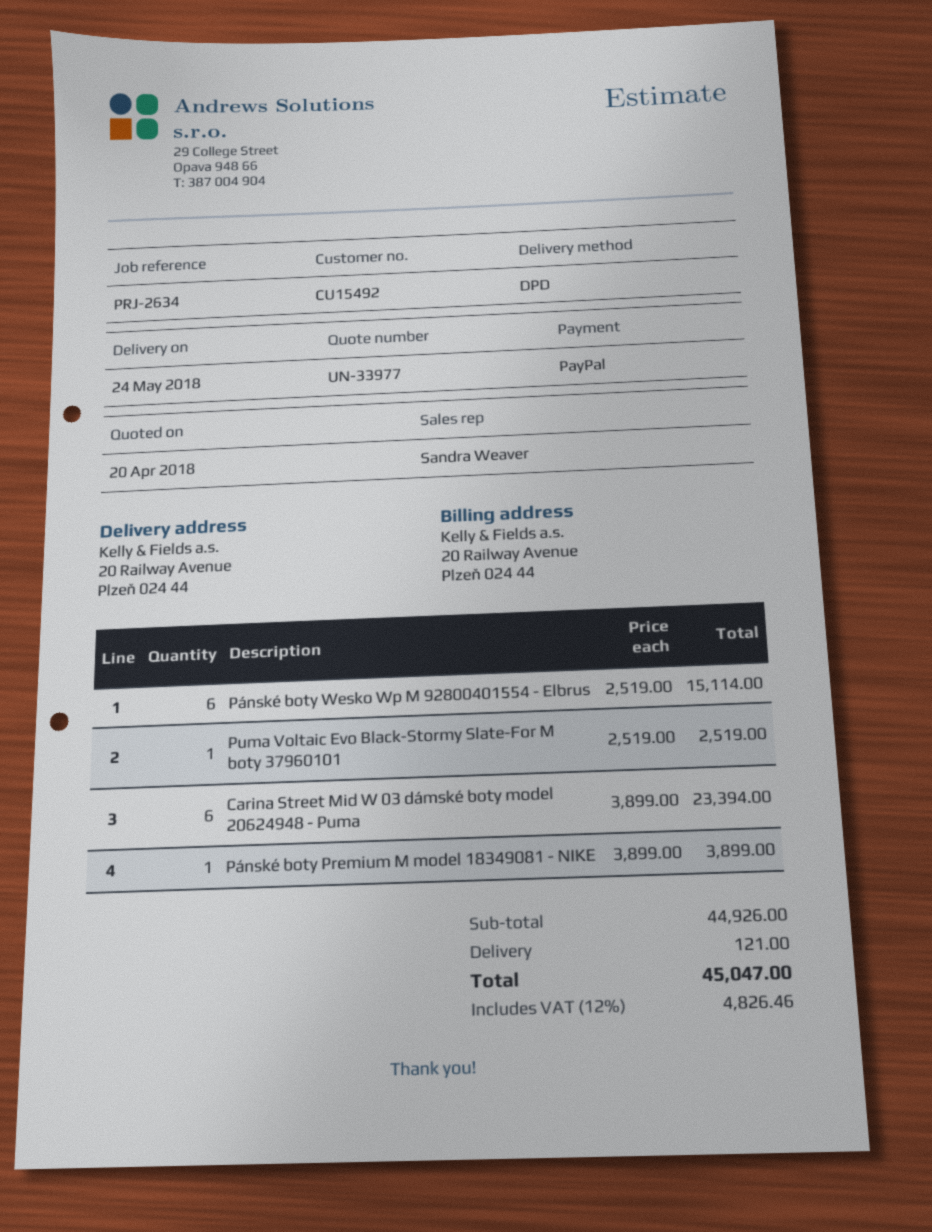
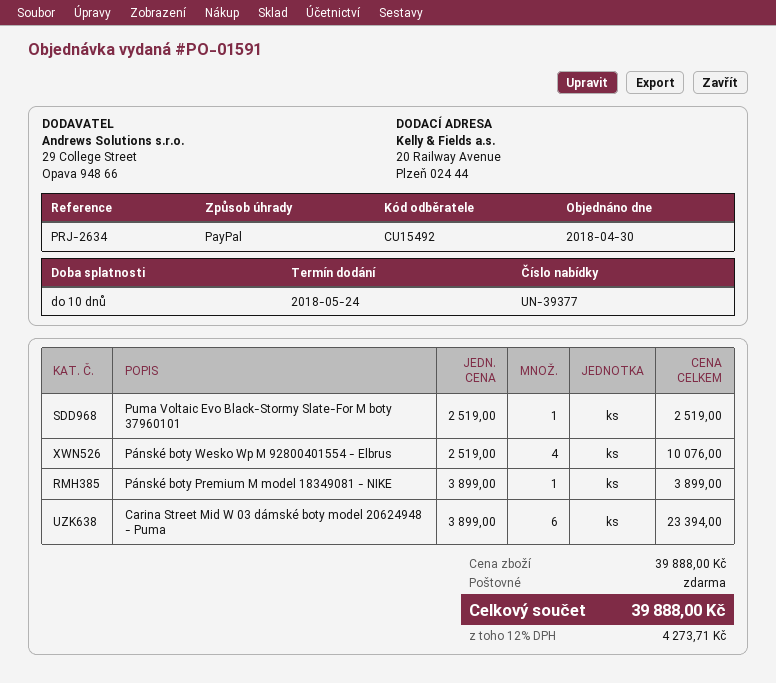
quote number: UN-33977 -> UN-39377
Pánské boty Wesko Wp M 92800401554 - Elbrus: 6 x 2519.00 = 15114.00 -> 4 x 2519.00 = 10076.00
subtotal: 44926.00 -> 39888.00
shipping: 121.00 -> 0.00
tax: 12% = 4826.46 -> 12% = 4273.71
total: 45047.00 -> 39888.00

